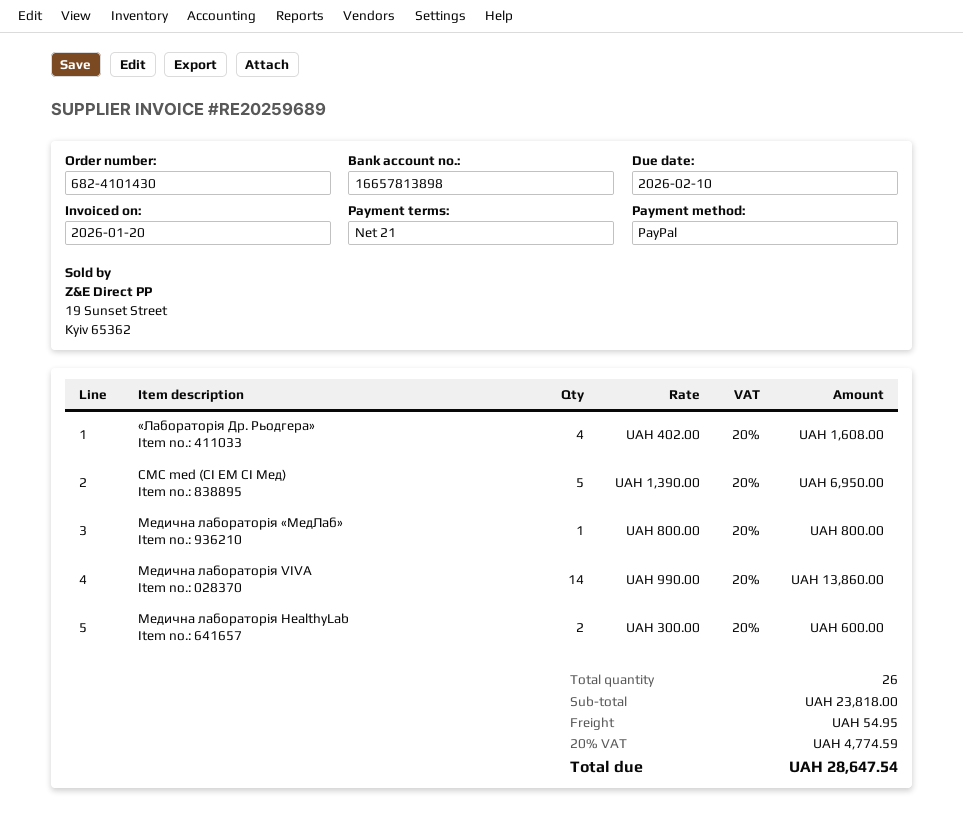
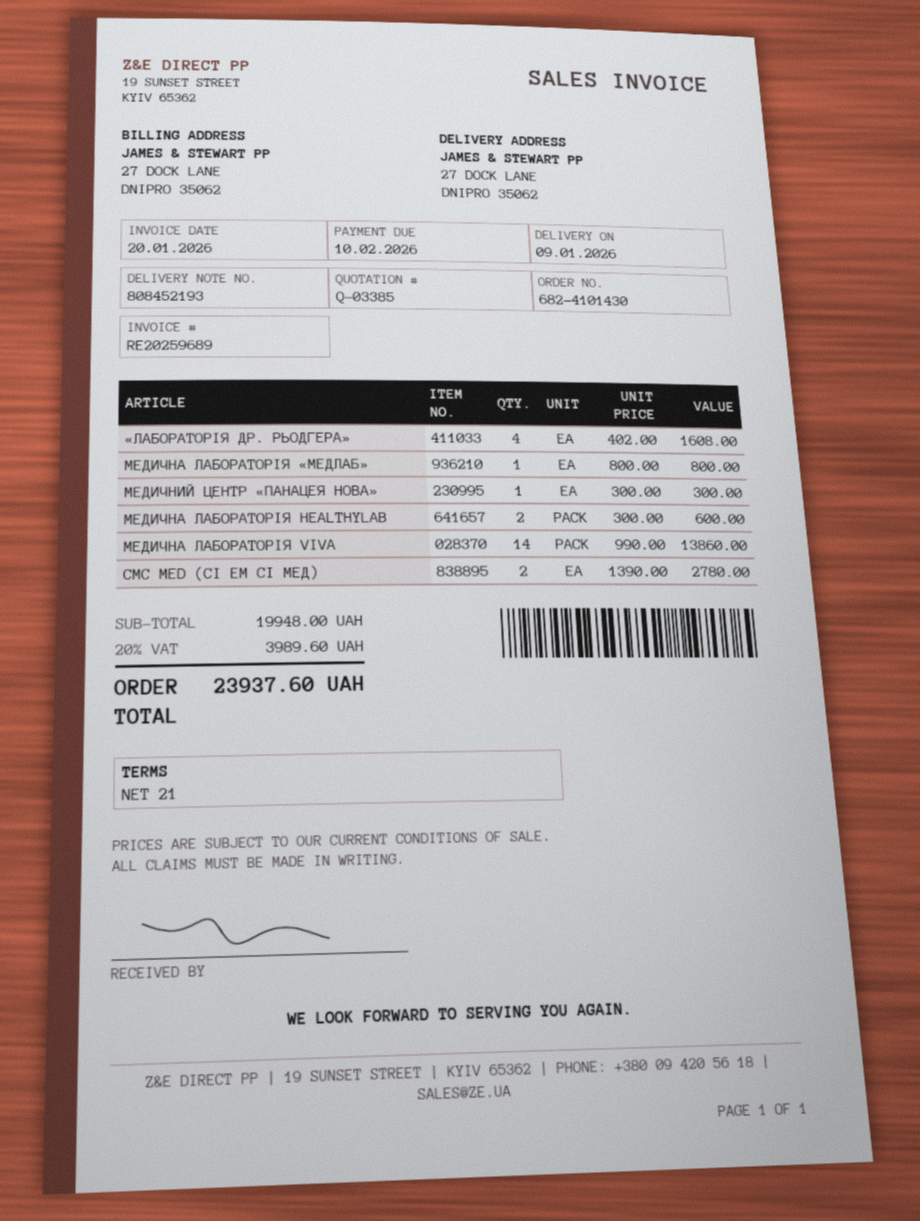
CMC med (СІ ЕМ СІ Мед): 5 x 1390.00 = 6950.00 -> 2 x 1390.00 = 2780.00
МЕДИЧНИЙ ЦЕНТР «ПАНАЦЕЯ НОВА»: none -> 1 x 300.00 = 300.00
subtotal: 23818.00 -> 19948.00
shipping: 54.95 -> none
tax: 20% = 4774.59 -> 20% = 3989.60
total: 28647.54 -> 23937.60

